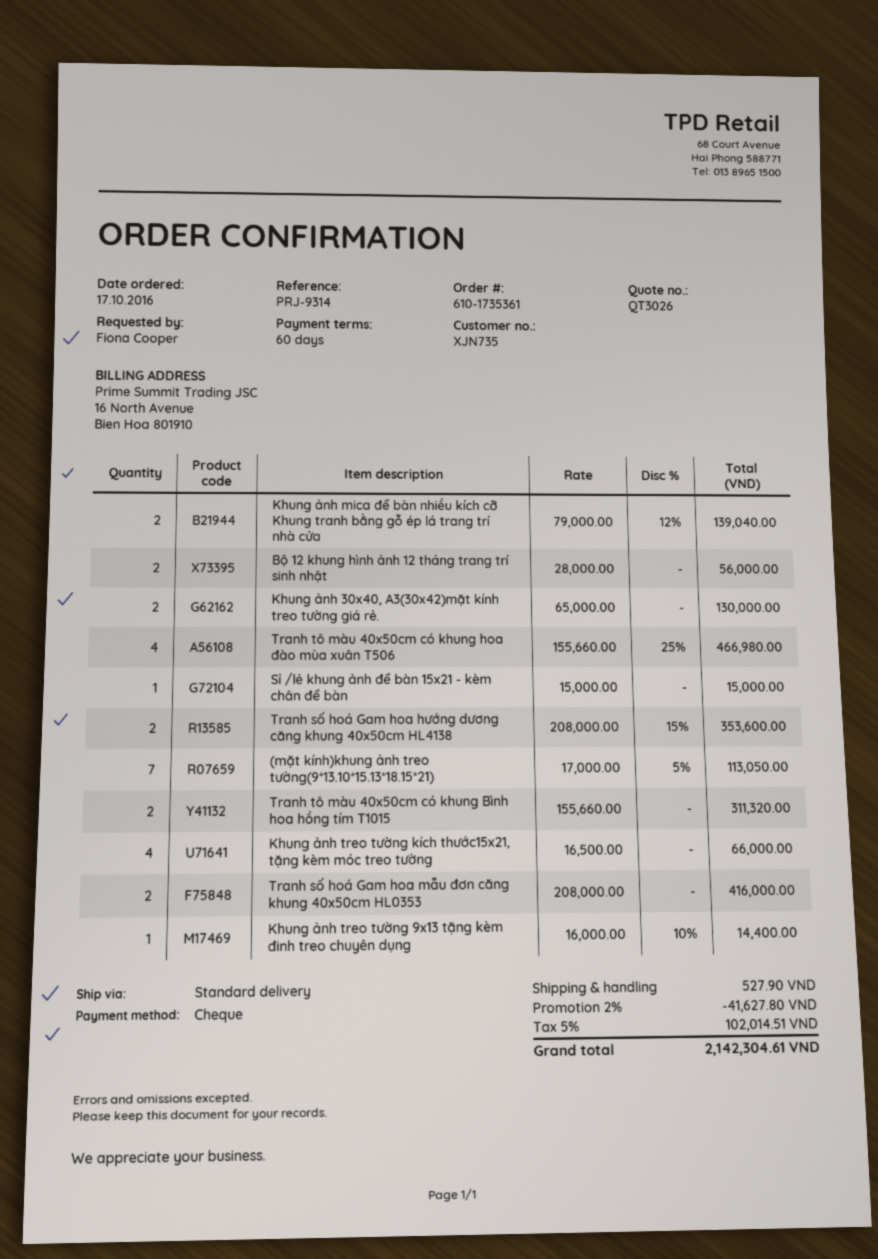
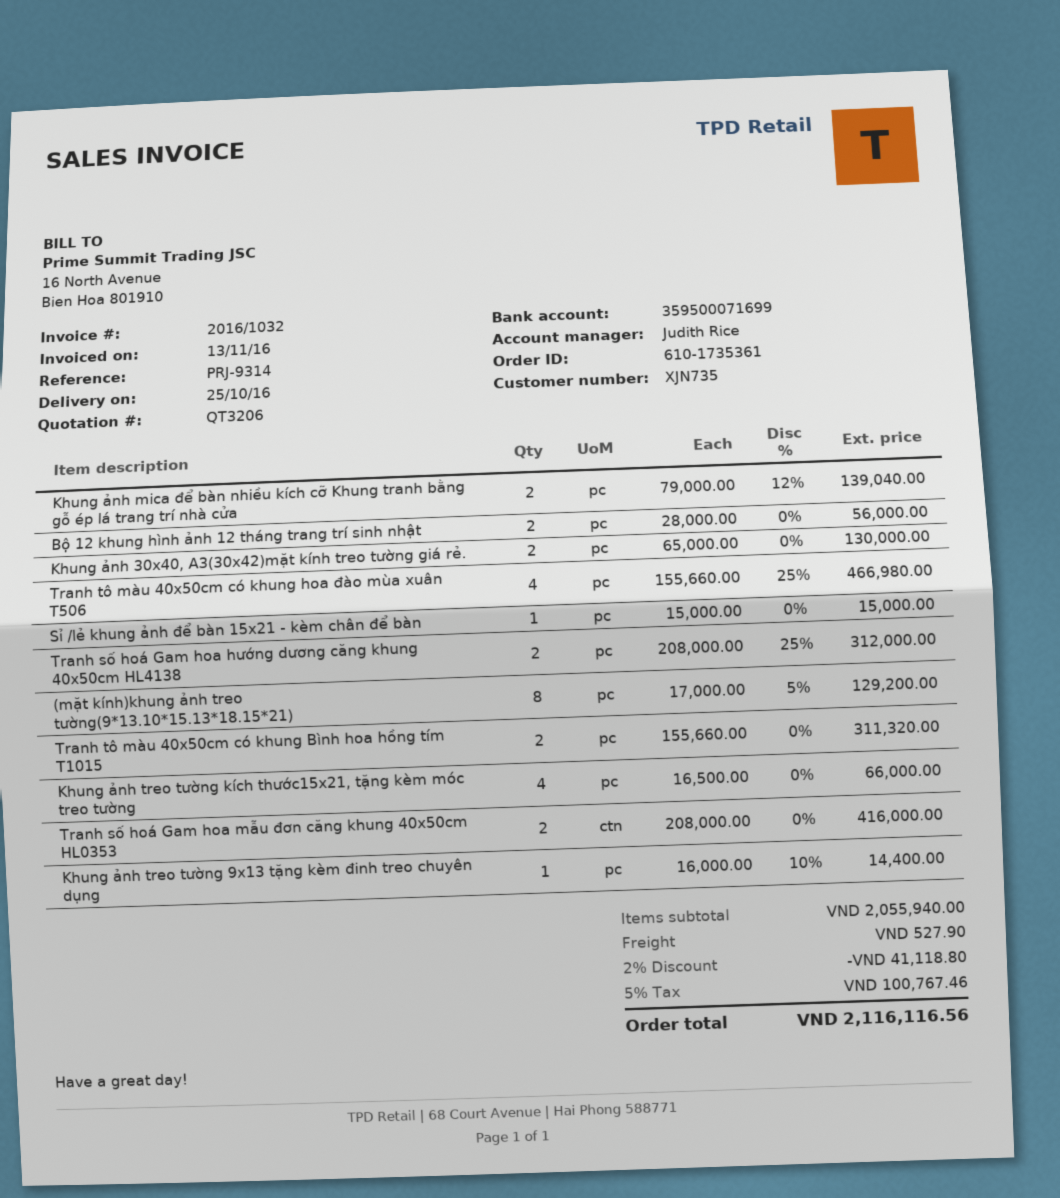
quote number: QT3026 -> QT3206
Tranh số hoá Gam hoa hướng dương căng khung 40x50cm HL4138: 2 x 208000.00 - 15% = 353600.00 -> 2 x 208000.00 - 25% = 312000.00
(mặt kính)khung ảnh treo tường(9*13.10*15.13*18.15*21): 7 x 17000.00 - 5% = 113050.00 -> 8 x 17000.00 - 5% = 129200.00
discount: 2% = 41627.80 -> 2% = 41118.80
tax: 5% = 102014.51 -> 5% = 100767.46
total: 2142304.61 -> 2116116.56

